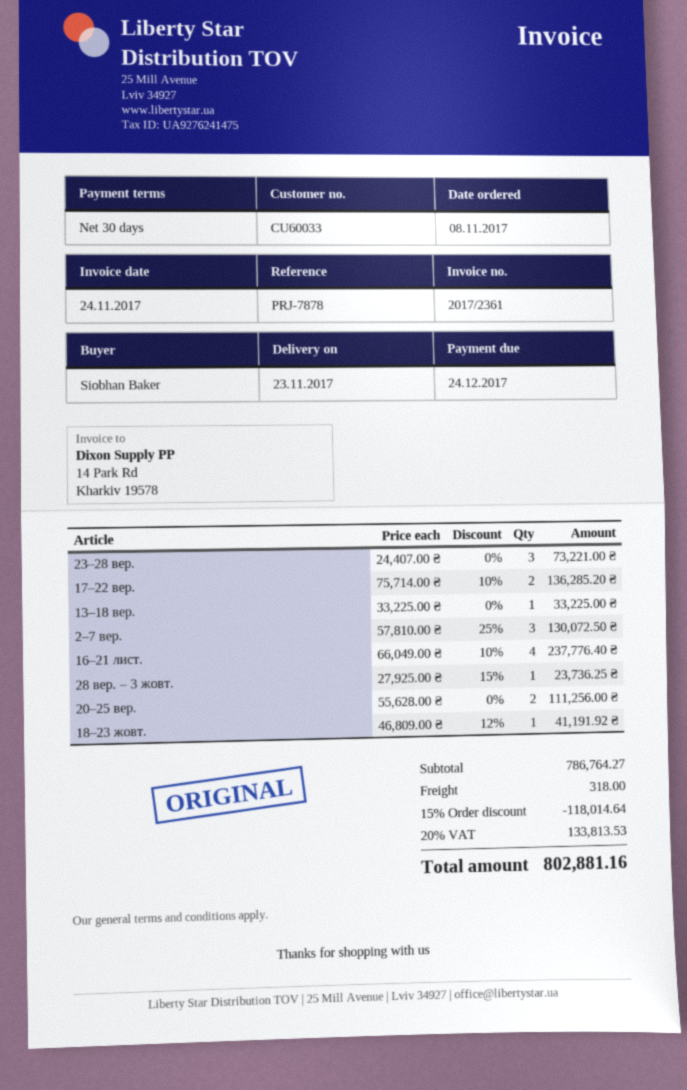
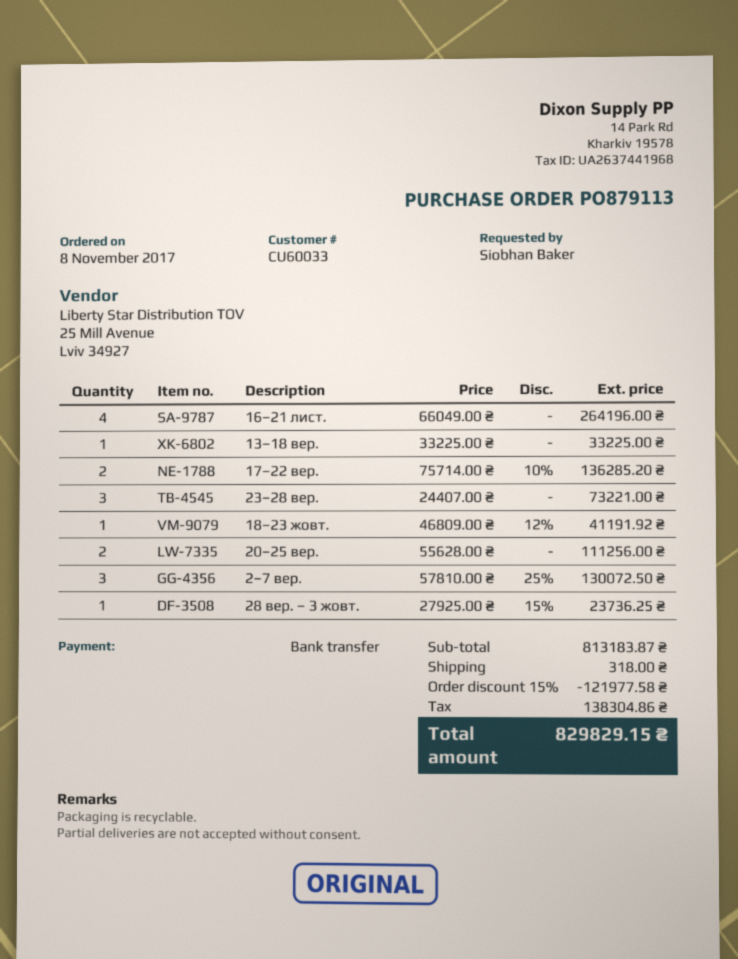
16–21 лист.: 4 x 66049.00 - 10% = 237776.40 -> 4 x 66049.00 = 264196.00
subtotal: 786764.27 -> 813183.87
discount: 15% = 118014.64 -> 15% = 121977.58
tax: 133813.53 -> 138304.86
total: 802881.16 -> 829829.15

